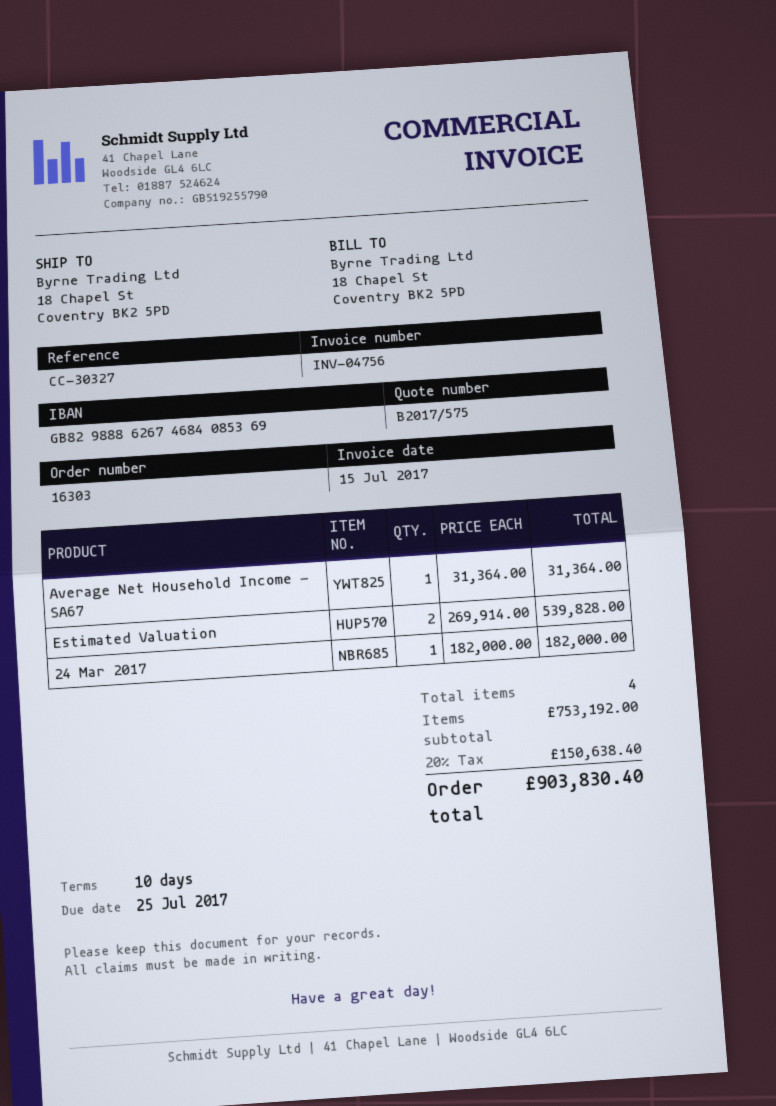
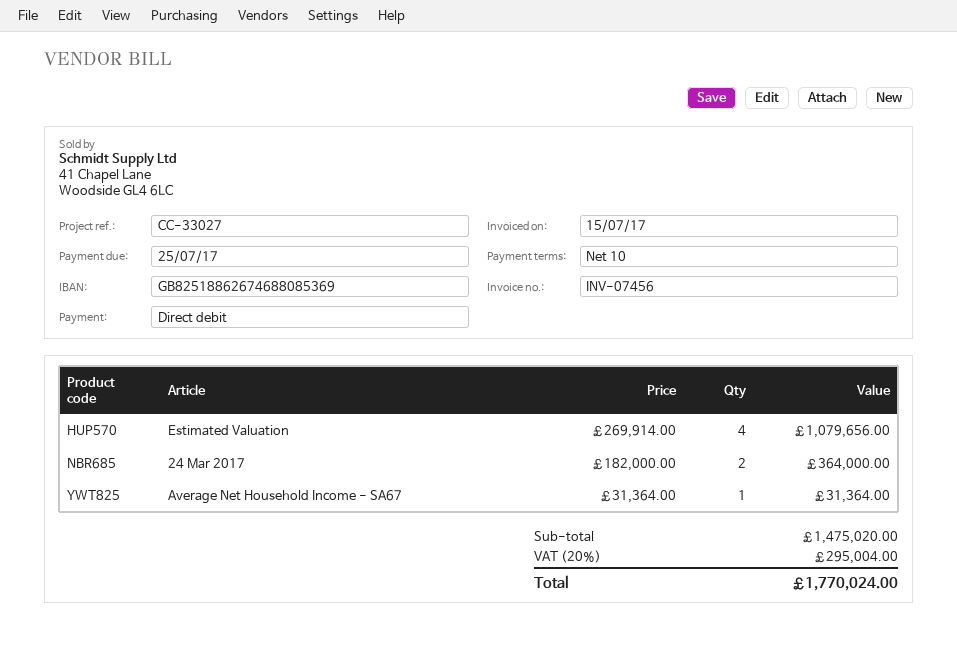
invoice number: INV-04756 -> INV-07456
reference: CC-30327 -> CC-33027
bank account: GB82988862674684085369 -> GB82518862674688085369
Estimated Valuation: 2 x 269914.00 = 539828.00 -> 4 x 269914.00 = 1079656.00
24 Mar 2017: 1 x 182000.00 = 182000.00 -> 2 x 182000.00 = 364000.00
subtotal: 753192.00 -> 1475020.00
tax: 20% = 150638.40 -> 20% = 295004.00
total: 903830.40 -> 1770024.00

